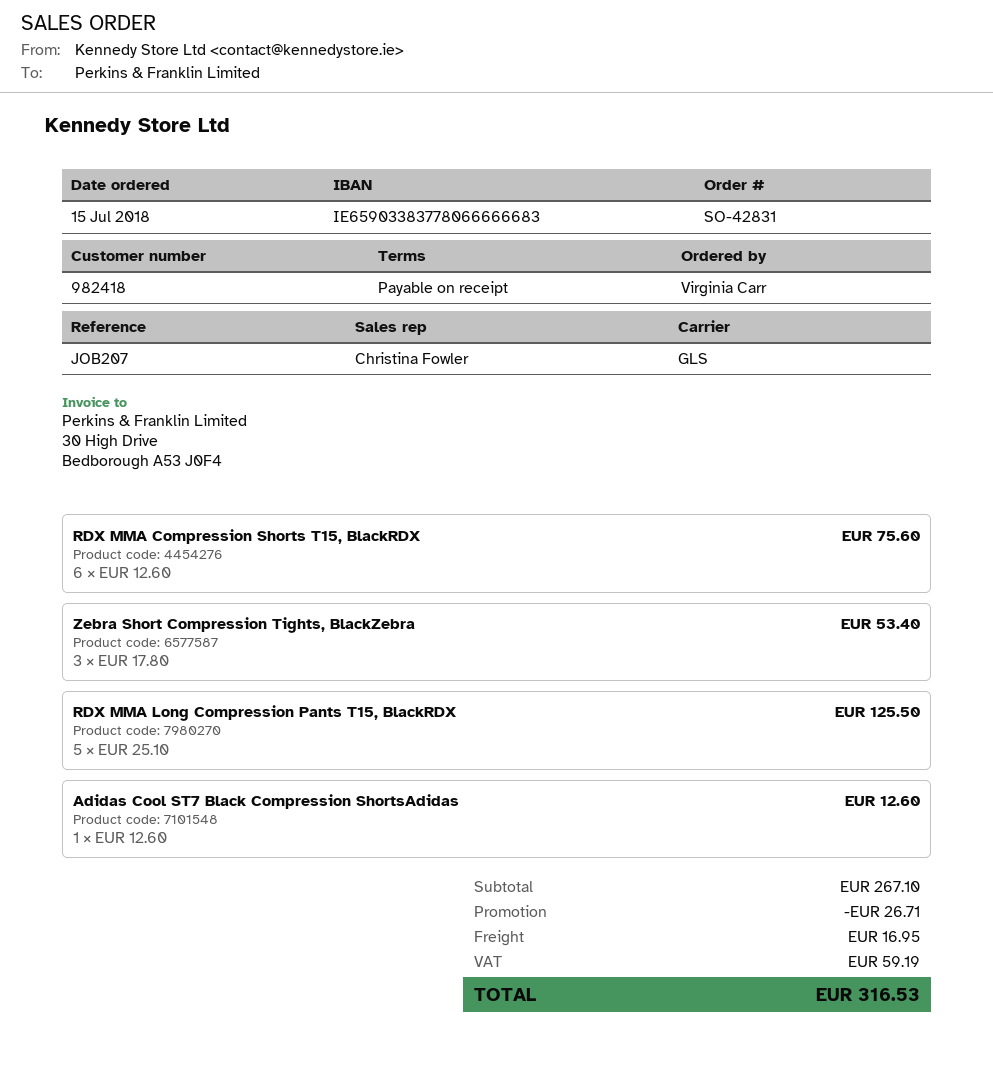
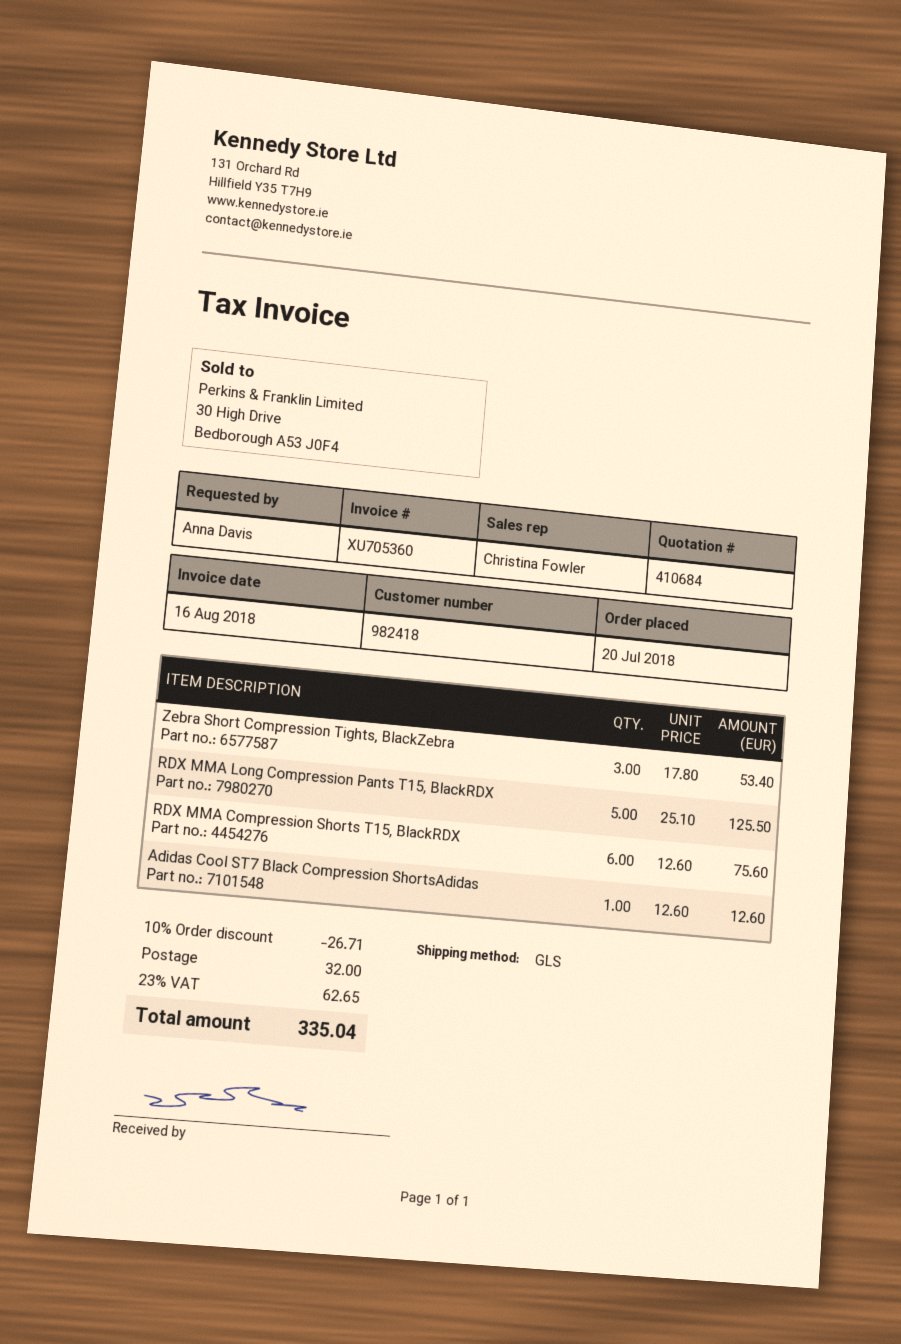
order date: 2018-07-15 -> 2018-07-20
ordered by: Virginia Carr -> Anna Davis
shipping: 16.95 -> 32.00
tax: 59.19 -> 62.65
total: 316.53 -> 335.04

